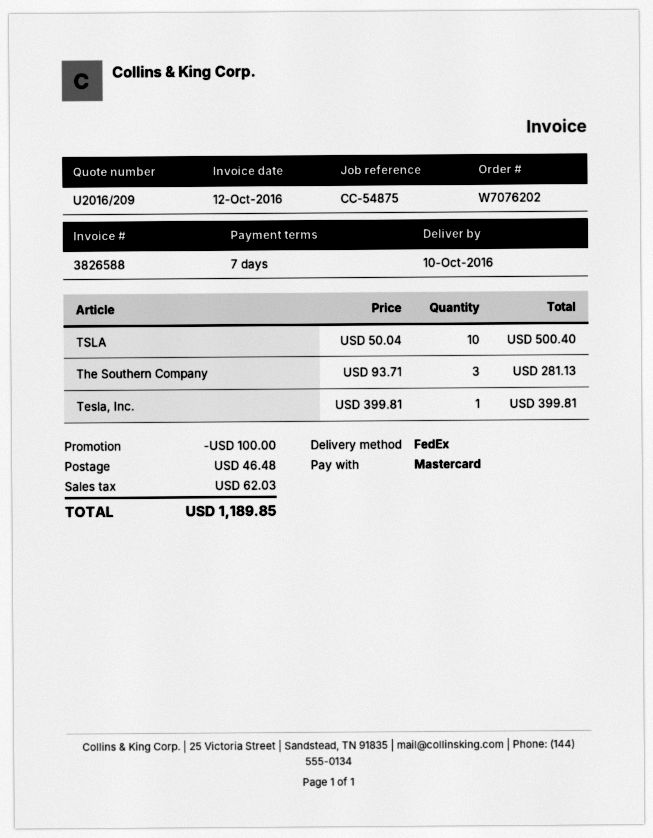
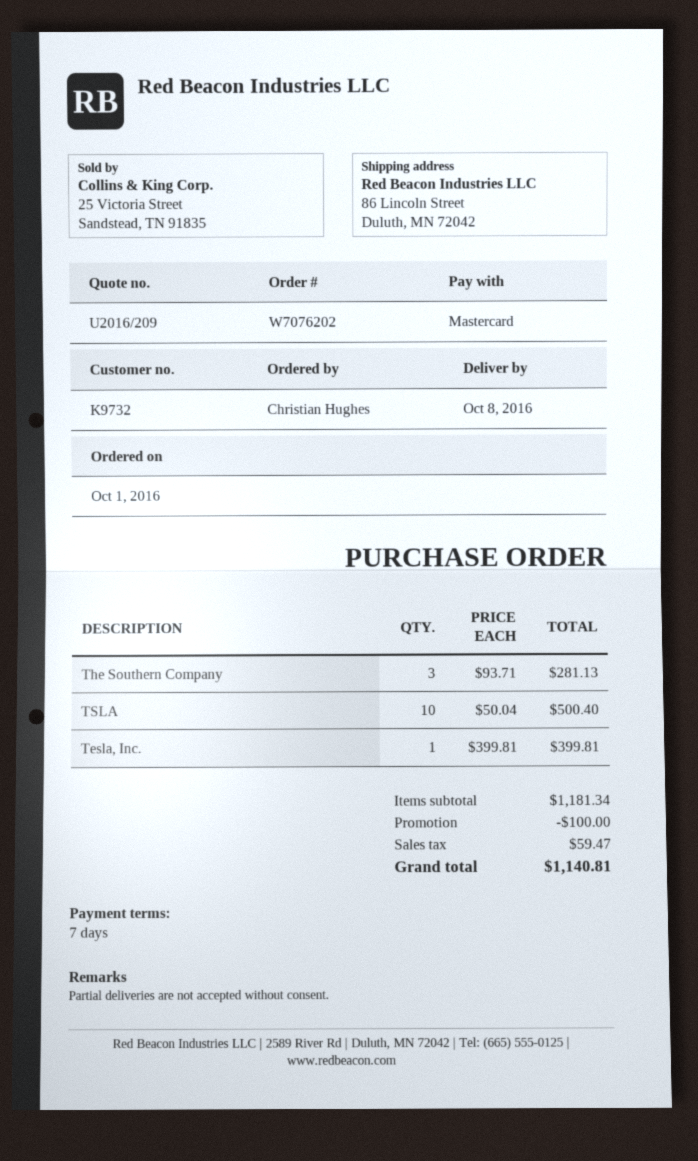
delivery date: 2016-10-10 -> 2016-10-08
shipping: 46.48 -> none
tax: 62.03 -> 59.47
total: 1189.85 -> 1140.81

